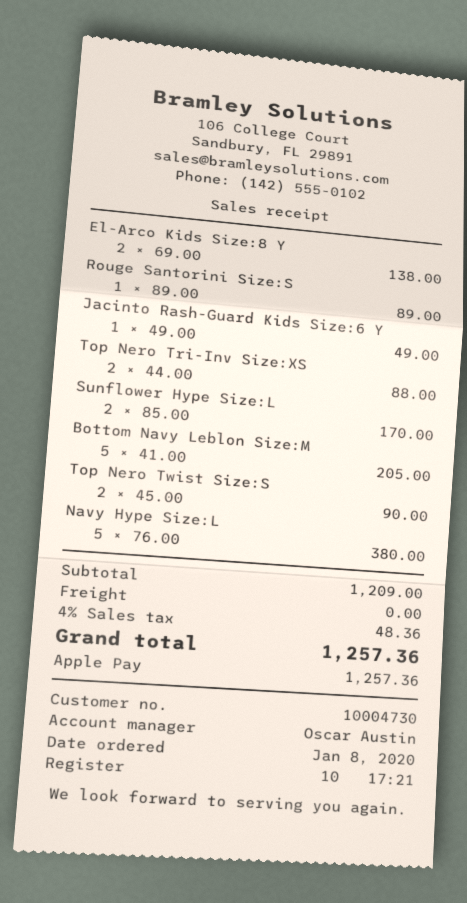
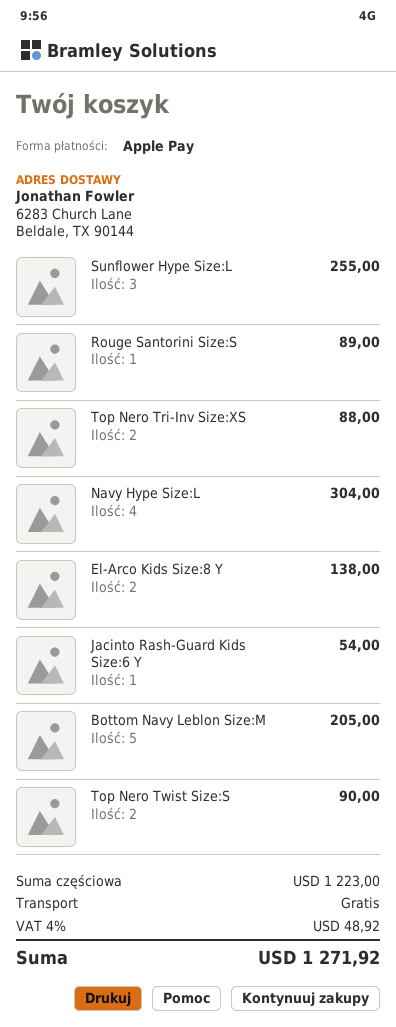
Jacinto Rash-Guard Kids Size:6 Y: 1 for 49.00 -> 1 for 54.00
Sunflower Hype Size:L: 2 for 170.00 -> 3 for 255.00
Navy Hype Size:L: 5 for 380.00 -> 4 for 304.00
subtotal: 1209.00 -> 1223.00
tax: 4% = 48.36 -> 4% = 48.92
total: 1257.36 -> 1271.92

